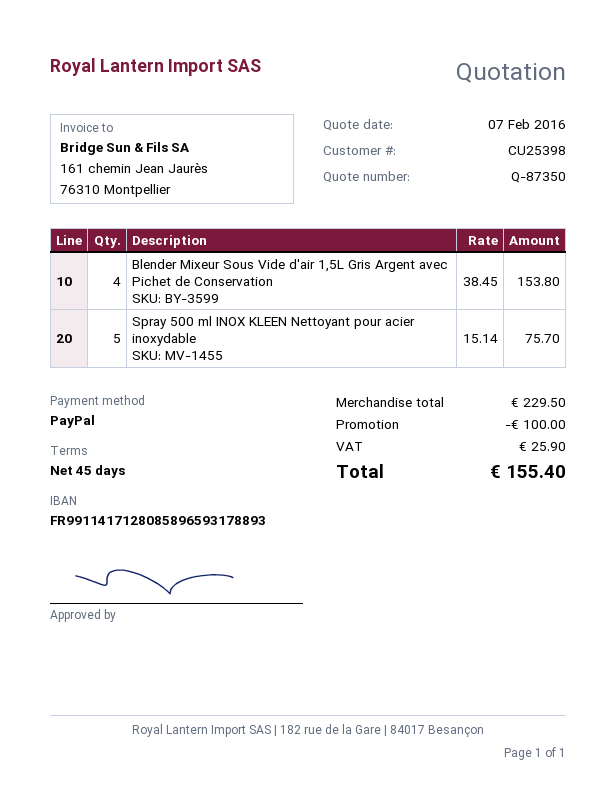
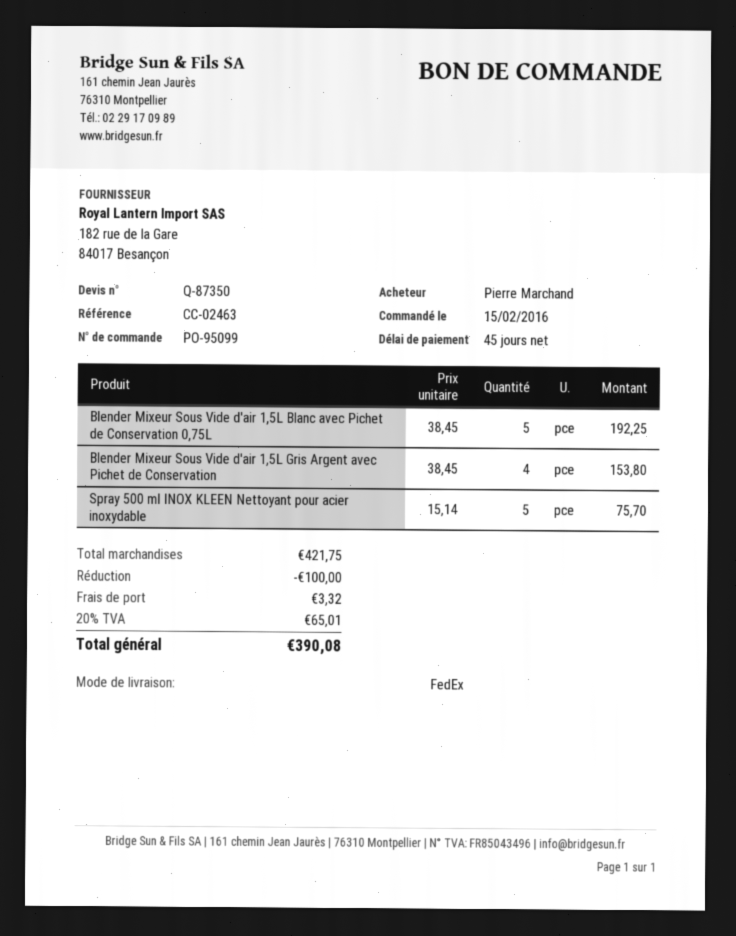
Blender Mixeur Sous Vide d'air 1,5L Blanc avec Pichet de Conservation 0,75L: none -> 5 x 38.45 = 192.25
subtotal: 229.50 -> 421.75
shipping: none -> 3.32
tax: 25.90 -> 65.01
total: 155.40 -> 390.08

